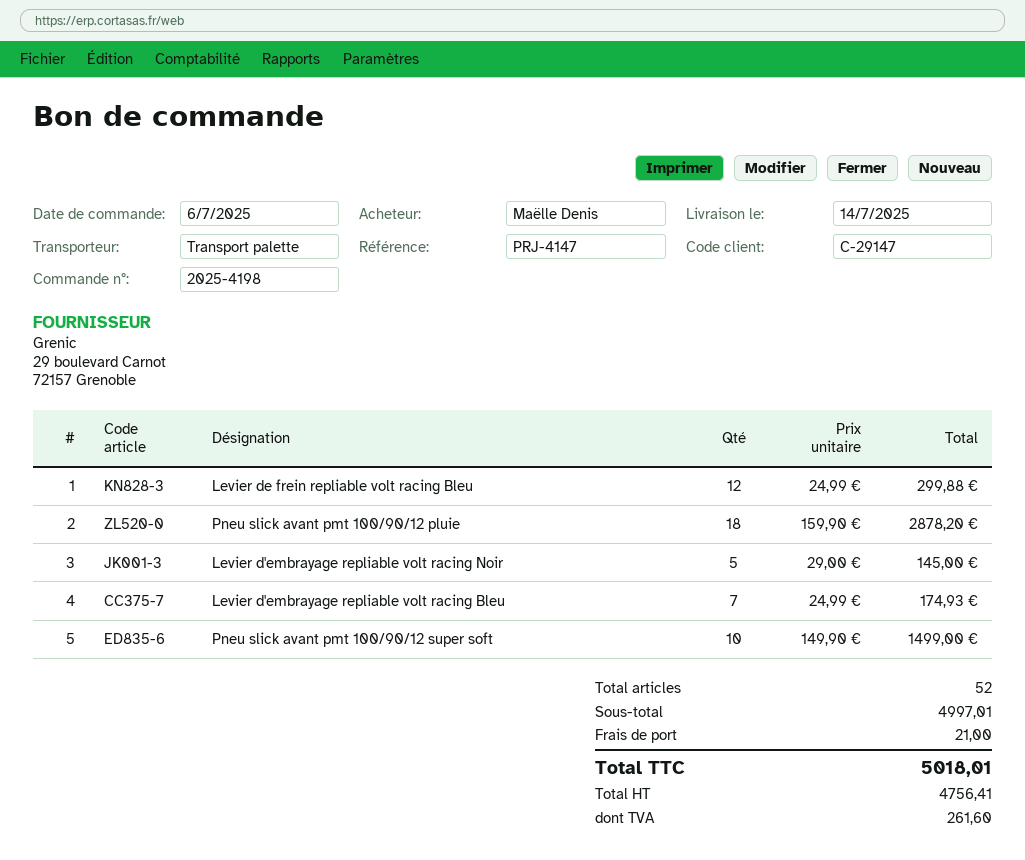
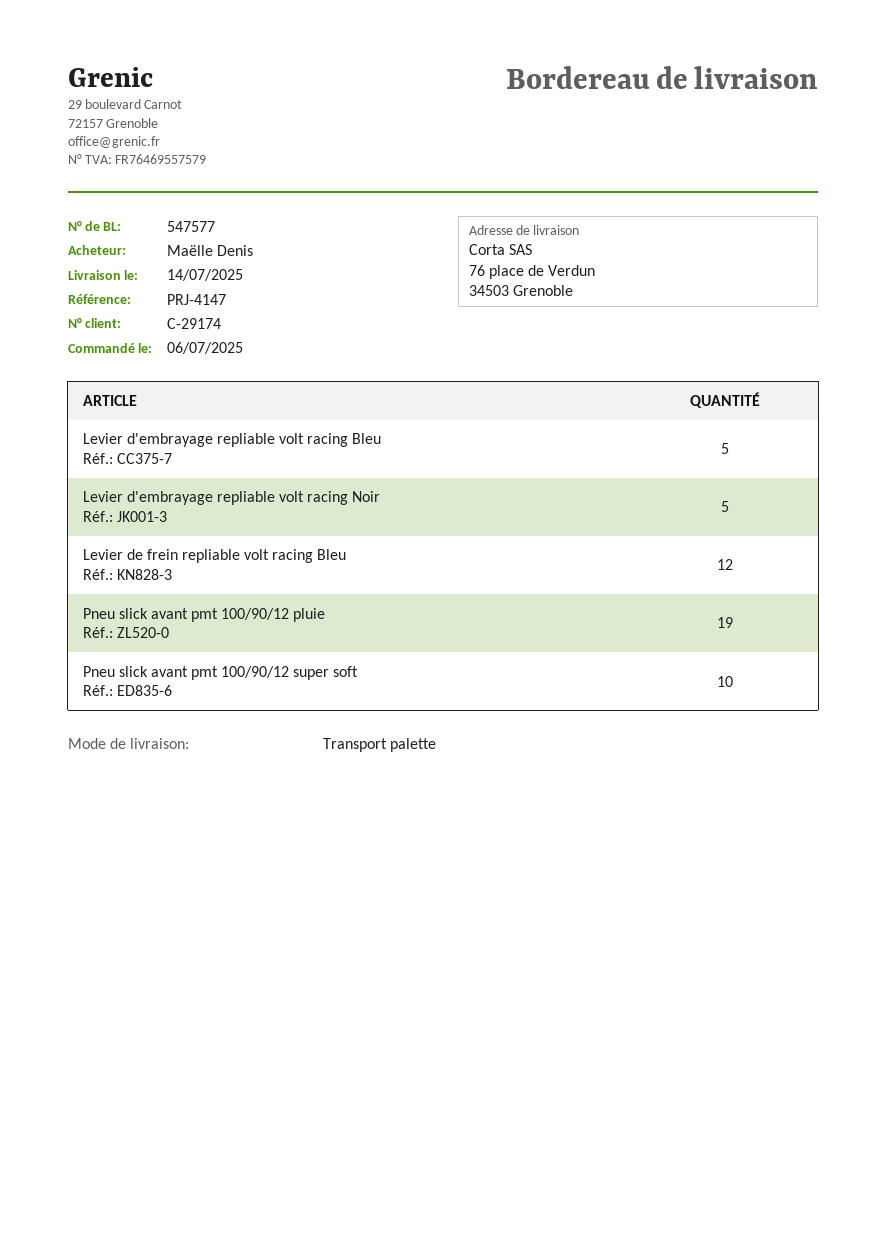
customer number: C-29147 -> C-29174
Pneu slick avant pmt 100/90/12 pluie: 18 -> 19
Levier d'embrayage repliable volt racing Bleu: 7 -> 5

